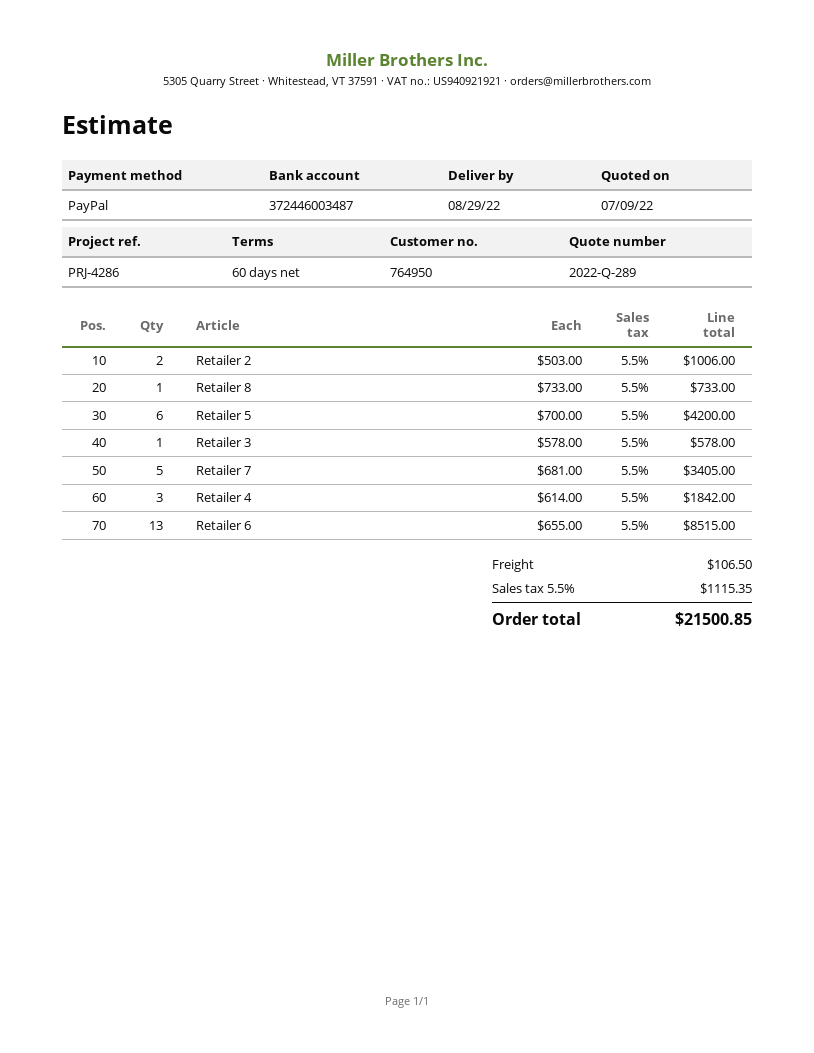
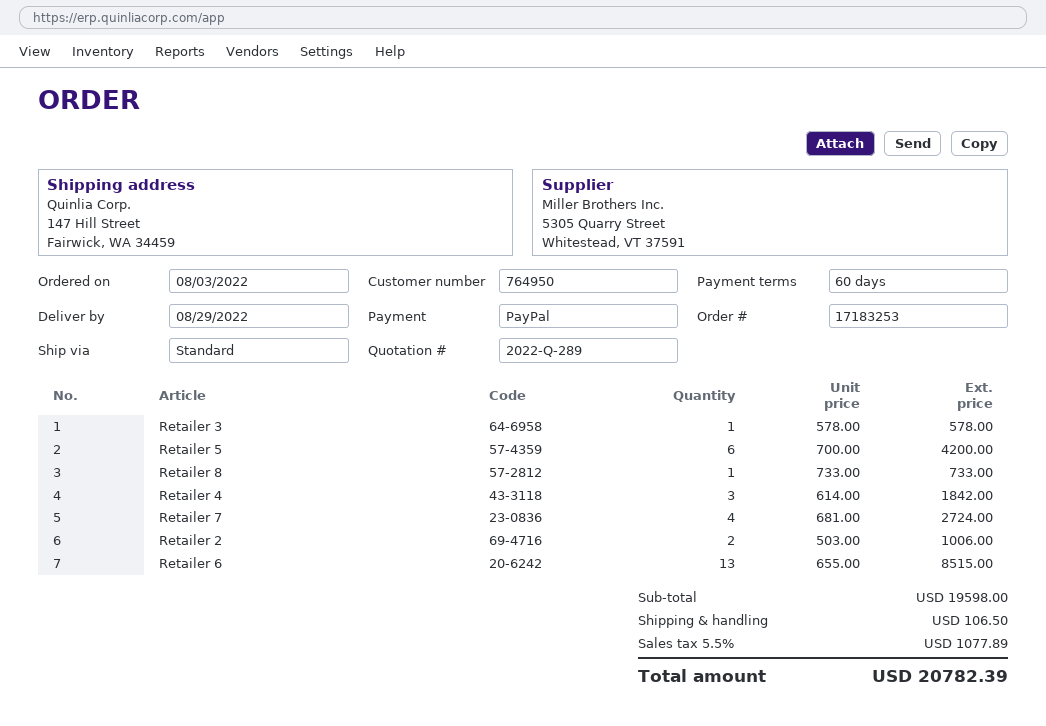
Retailer 7: 5 x 681.00 = 3405.00 -> 4 x 681.00 = 2724.00
tax: 5.5% = 1115.35 -> 5.5% = 1077.89
total: 21500.85 -> 20782.39

